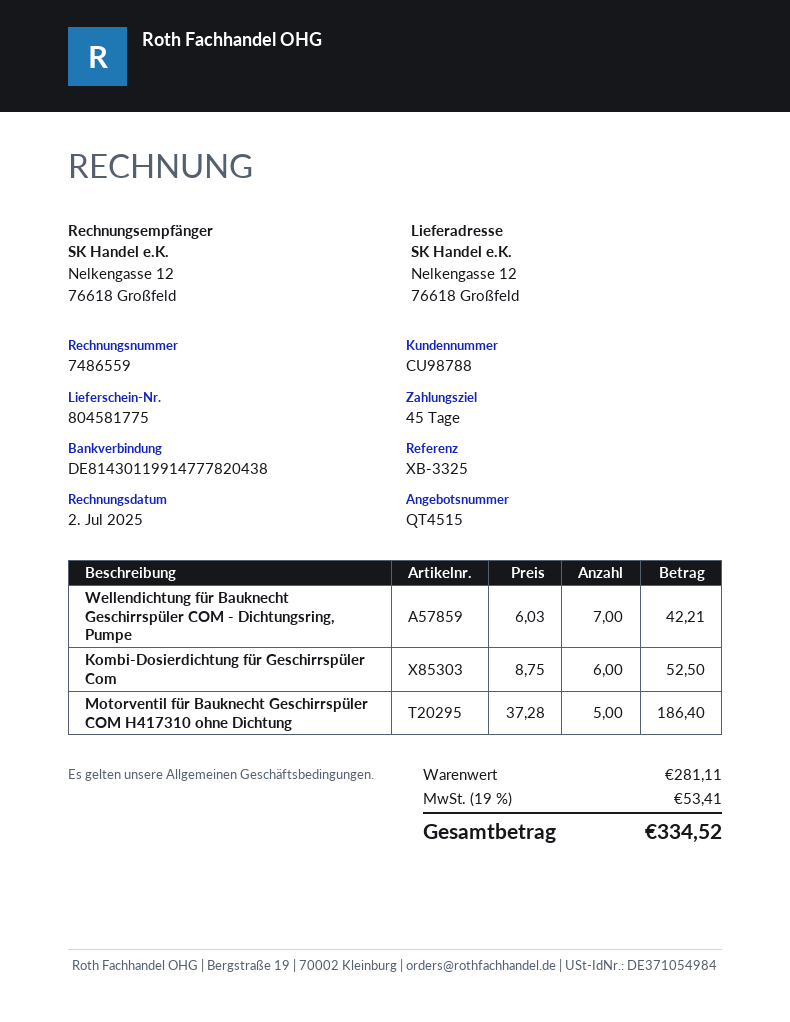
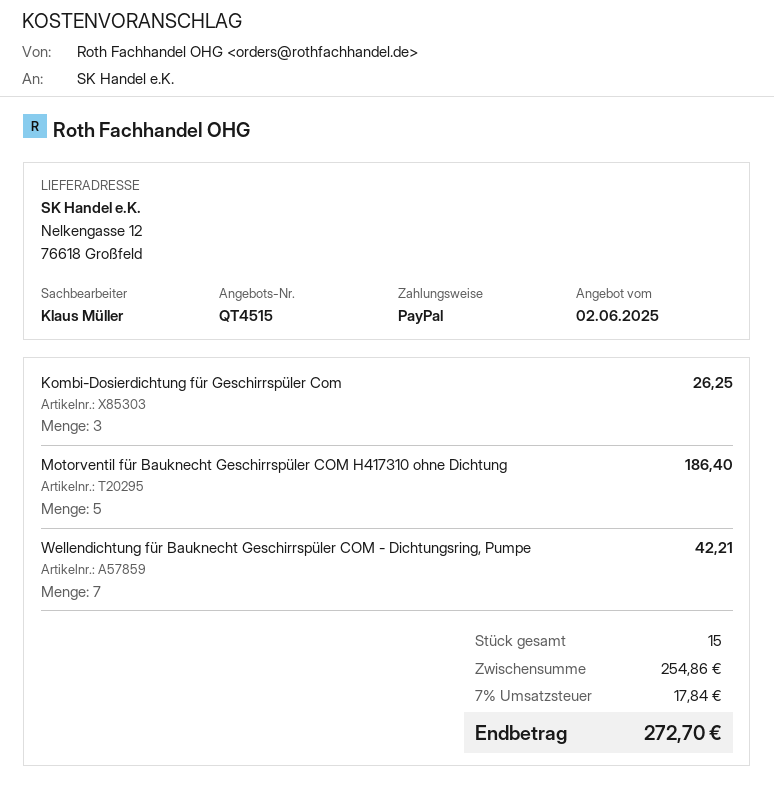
Kombi-Dosierdichtung für Geschirrspüler Com: 6 for 52.50 -> 3 for 26.25
subtotal: 281.11 -> 254.86
tax: 19% = 53.41 -> 7% = 17.84
total: 334.52 -> 272.70

